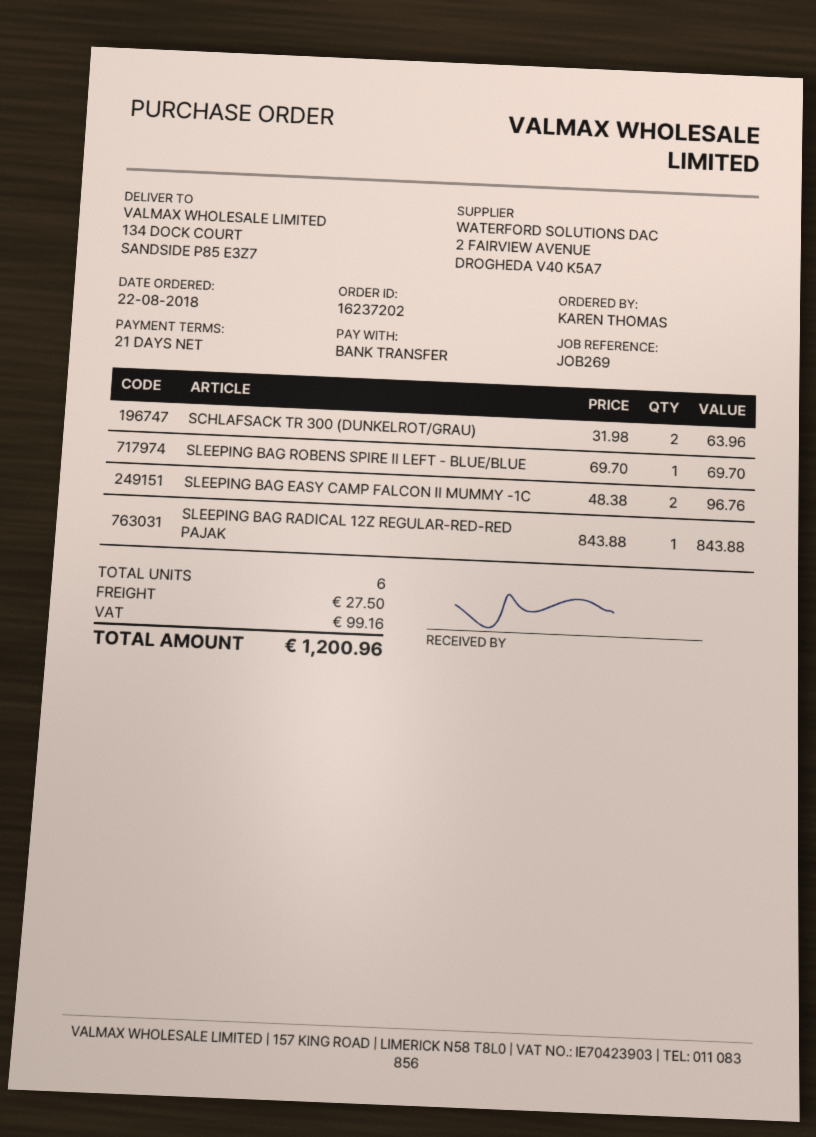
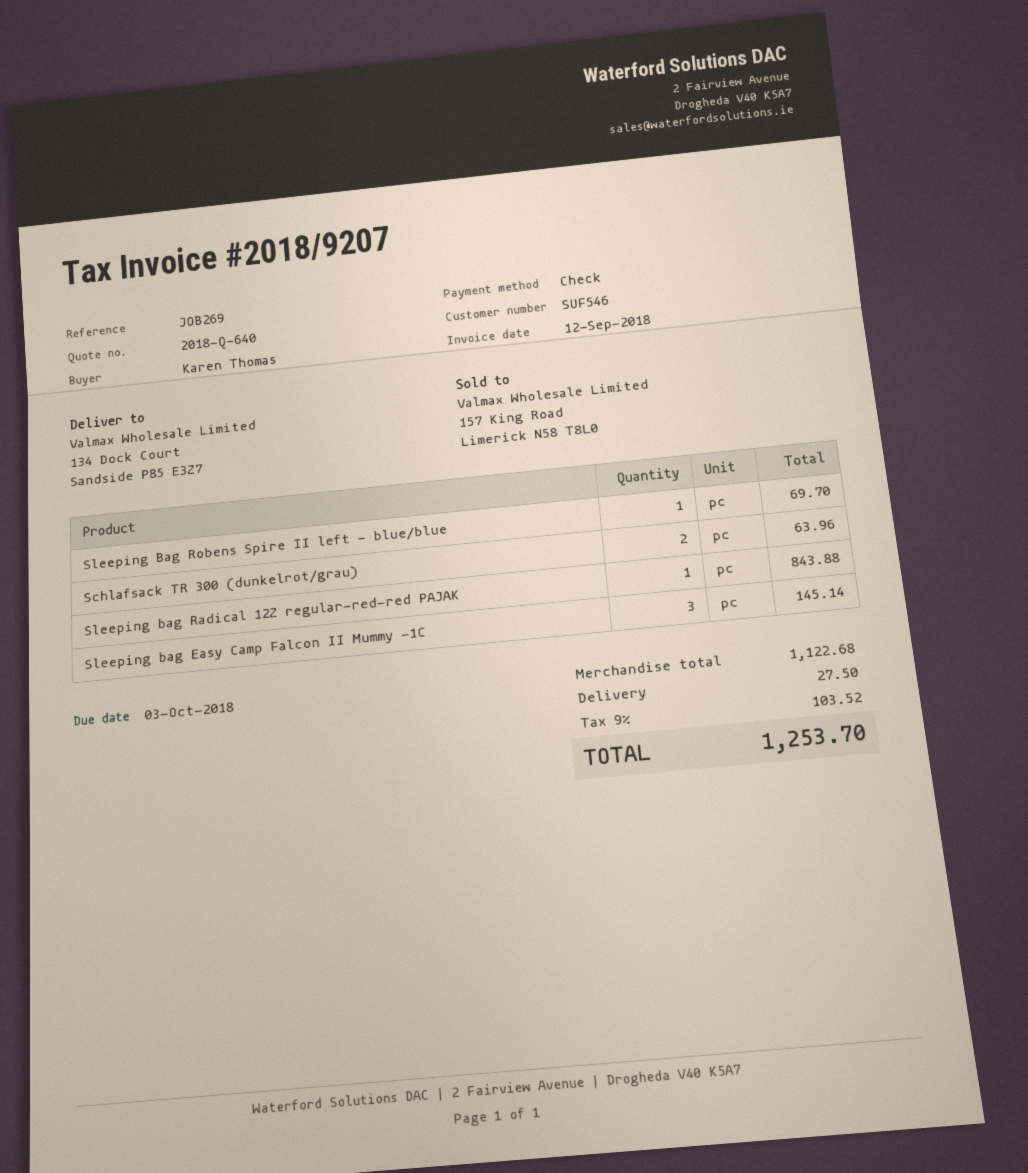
payment method: bank transfer -> cheque
SLEEPING BAG EASY CAMP FALCON II MUMMY -1C: 2 for 96.76 -> 3 for 145.14
tax: 99.16 -> 103.52
total: 1200.96 -> 1253.70

